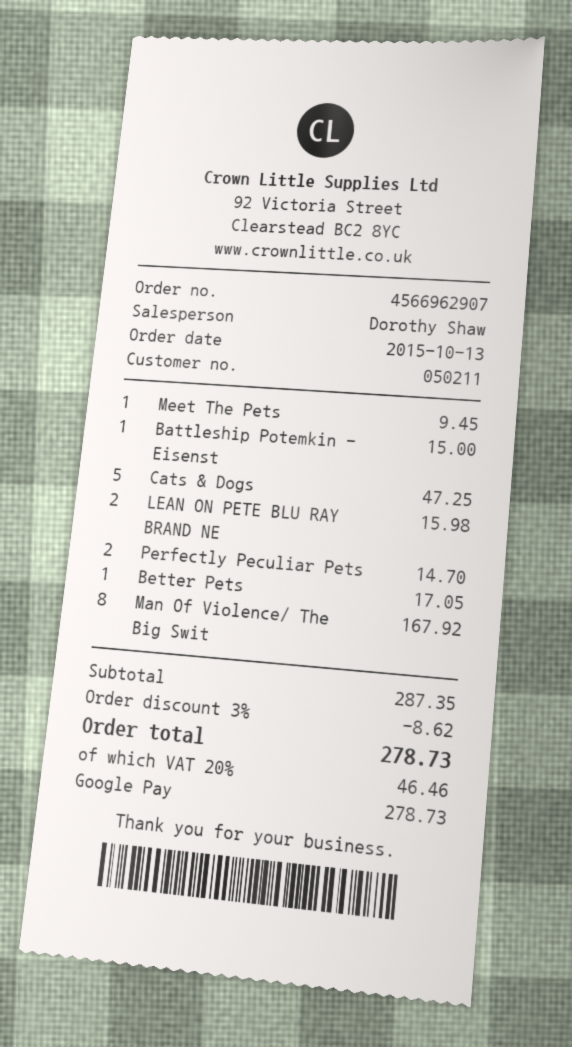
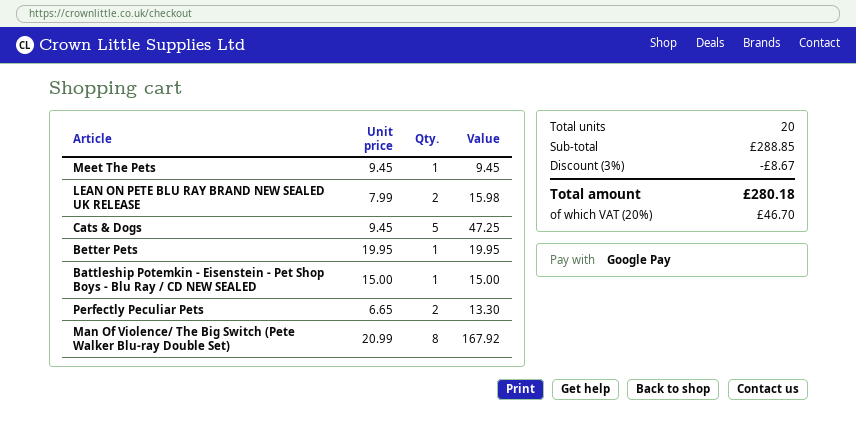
Perfectly Peculiar Pets: 2 for 14.70 -> 2 for 13.30
Better Pets: 1 for 17.05 -> 1 for 19.95
subtotal: 287.35 -> 288.85
discount: 3% = 8.62 -> 3% = 8.67
tax: 20% = 46.46 -> 20% = 46.70
total: 278.73 -> 280.18

